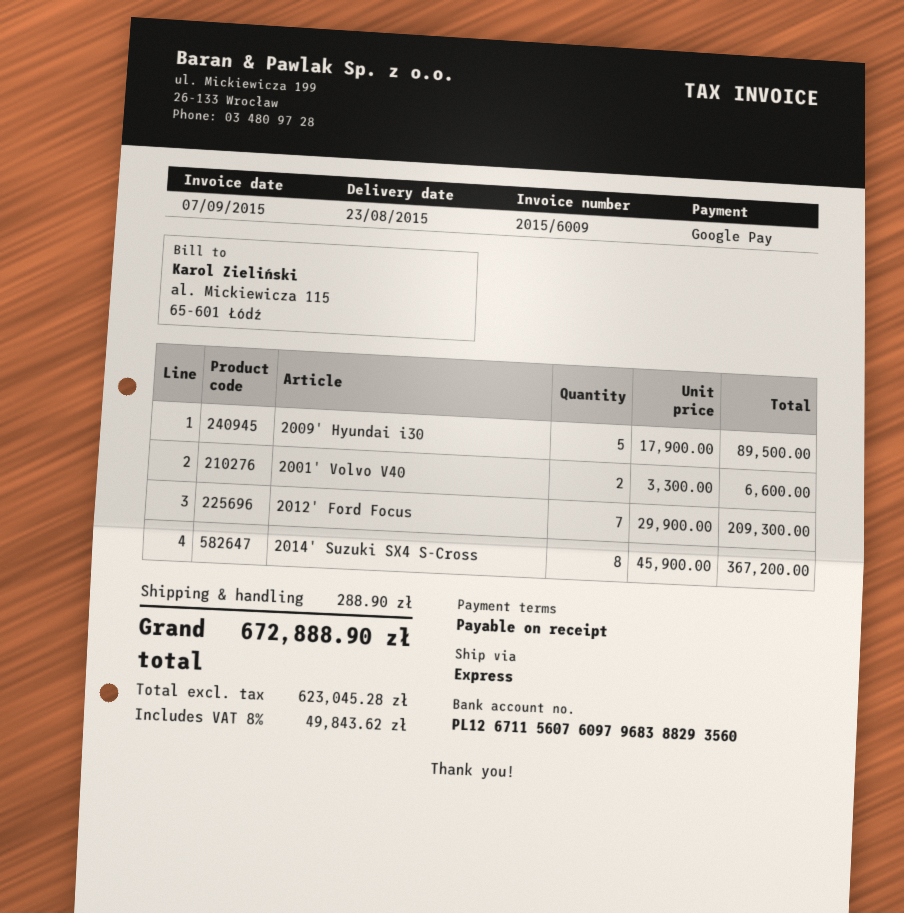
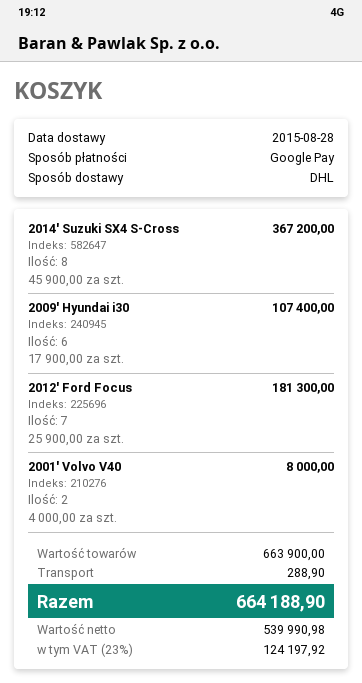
delivery date: 2015-08-23 -> 2015-08-28
shipping method: express -> DHL
2009' Hyundai i30: 5 x 17900.00 = 89500.00 -> 6 x 17900.00 = 107400.00
2001' Volvo V40: 2 x 3300.00 = 6600.00 -> 2 x 4000.00 = 8000.00
2012' Ford Focus: 7 x 29900.00 = 209300.00 -> 7 x 25900.00 = 181300.00
net: 623045.28 -> 539990.98
tax: 8% = 49843.62 -> 23% = 124197.92
total: 672888.90 -> 664188.90

